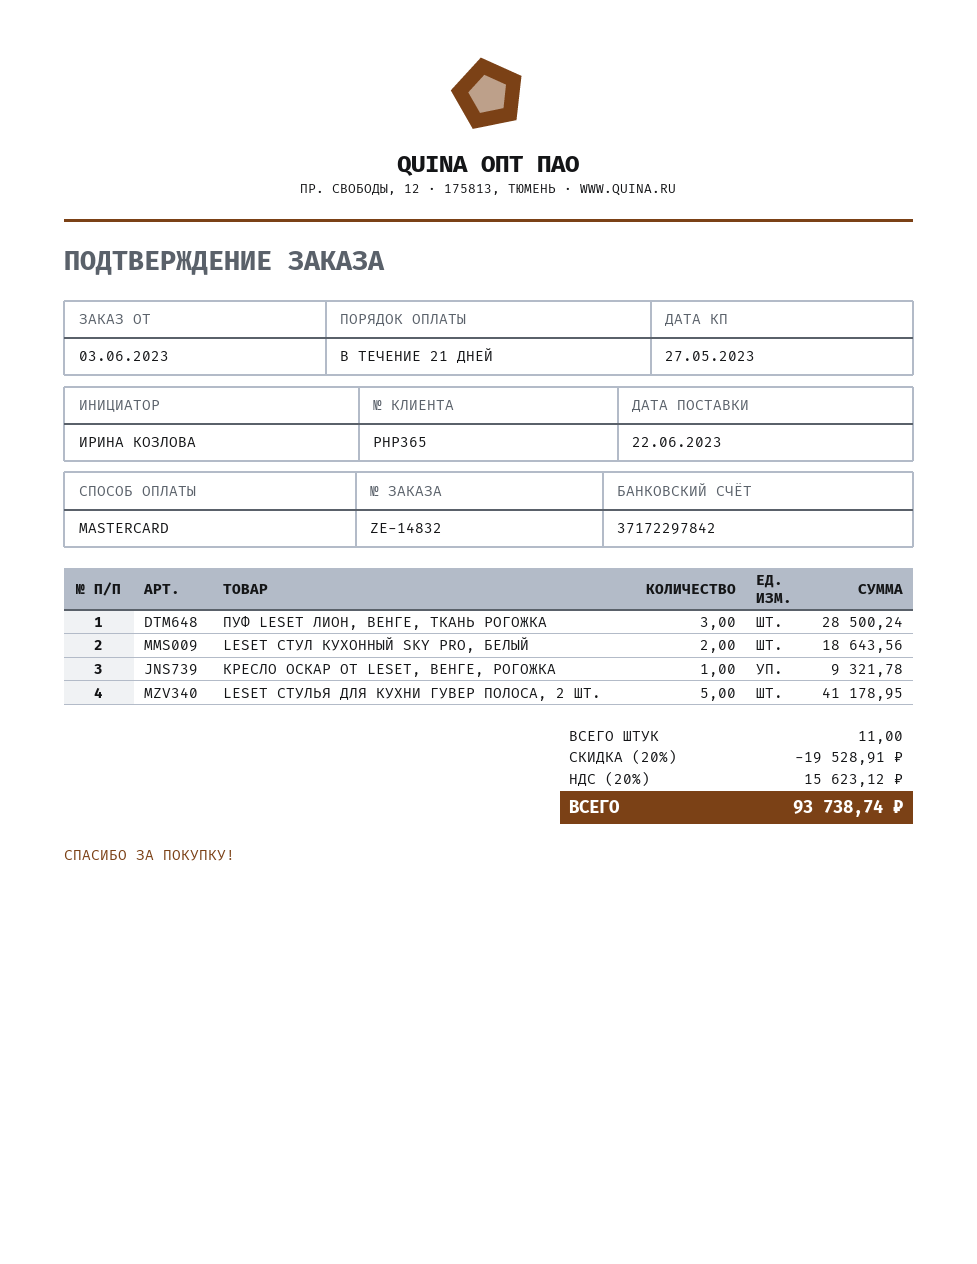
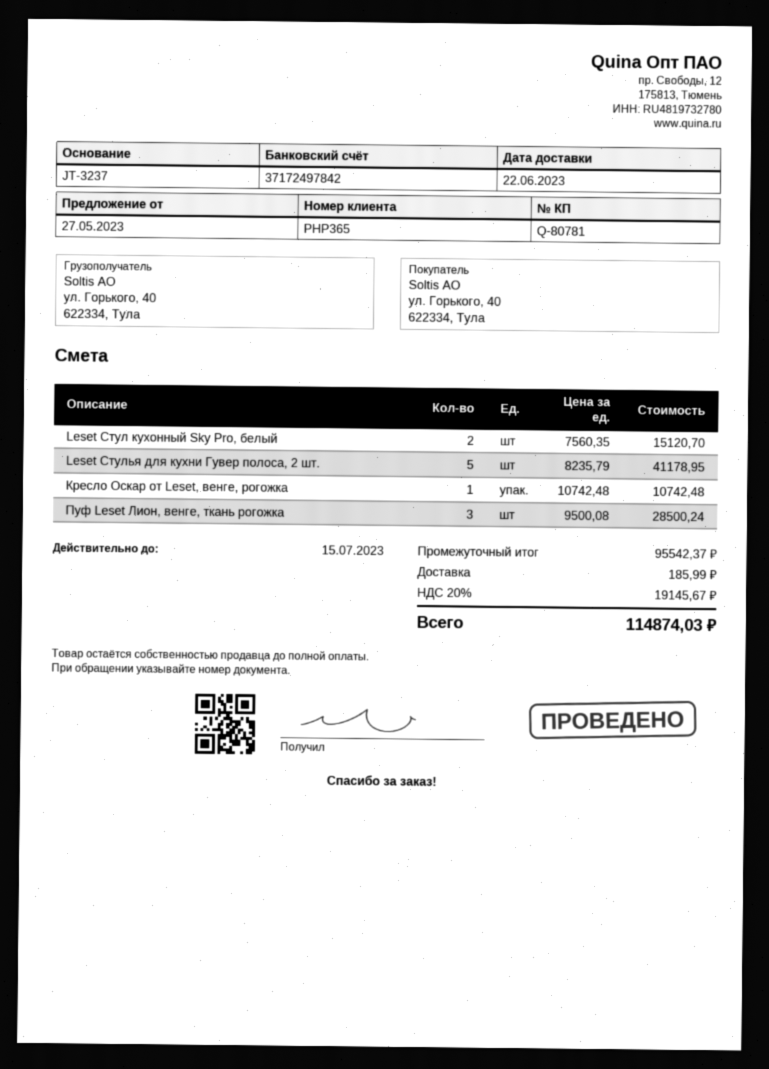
bank account: 37172297842 -> 37172497842
LESET СТУЛ КУХОННЫЙ SKY PRO, БЕЛЫЙ: 2 for 18643.56 -> 2 for 15120.70
КРЕСЛО ОСКАР ОТ LESET, ВЕНГЕ, РОГОЖКА: 1 for 9321.78 -> 1 for 10742.48
discount: 20% = 19528.91 -> none
shipping: none -> 185.99
tax: 20% = 15623.12 -> 20% = 19145.67
total: 93738.74 -> 114874.03

